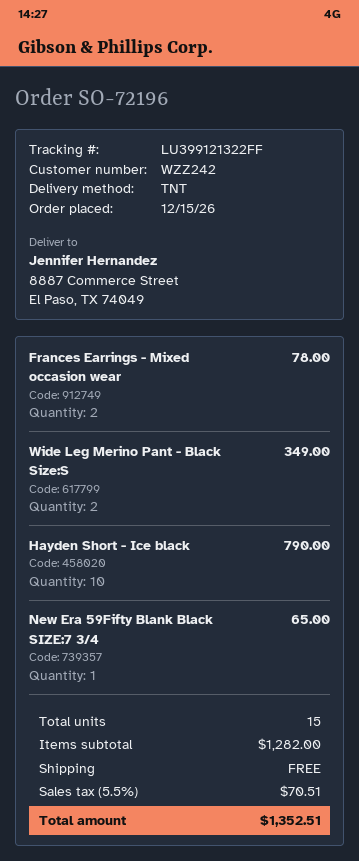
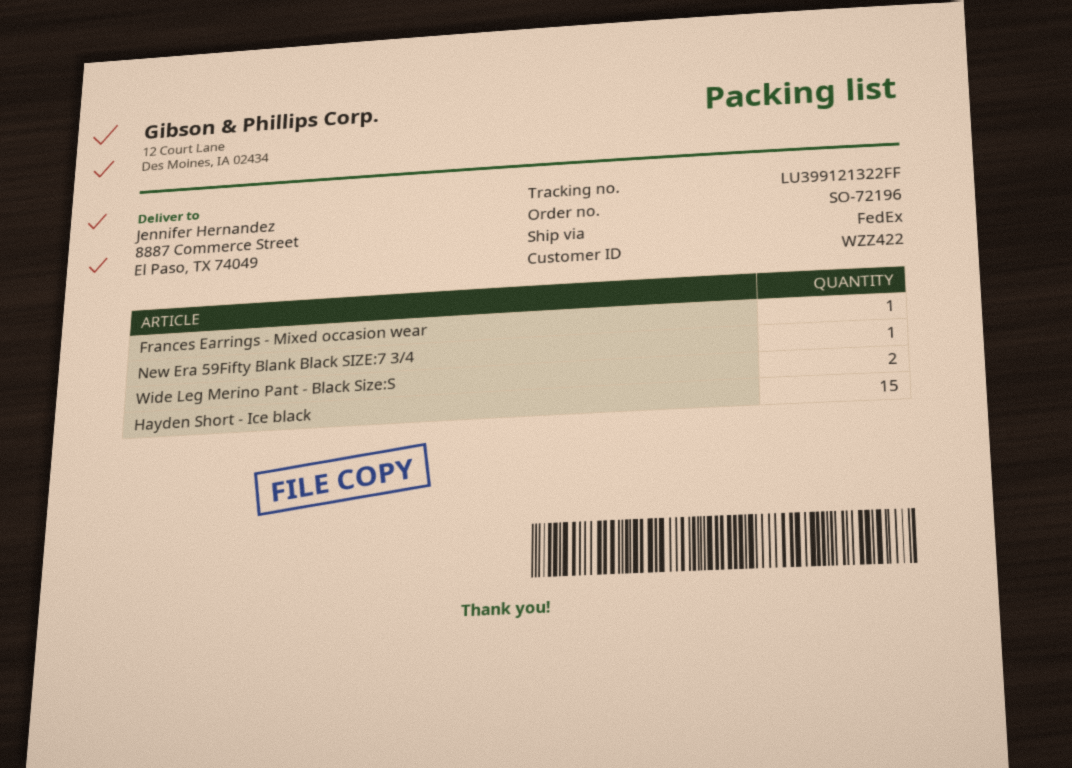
customer number: WZZ242 -> WZZ422
shipping method: TNT -> FedEx
Frances Earrings - Mixed occasion wear: 2 -> 1
Hayden Short - Ice black: 10 -> 15

